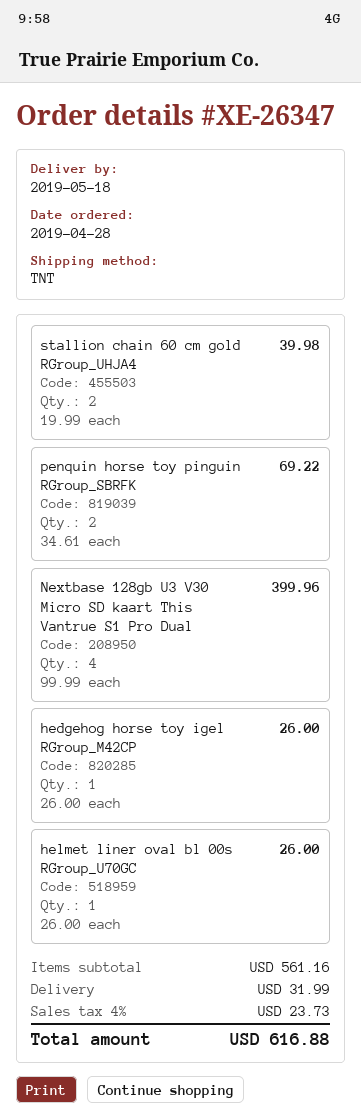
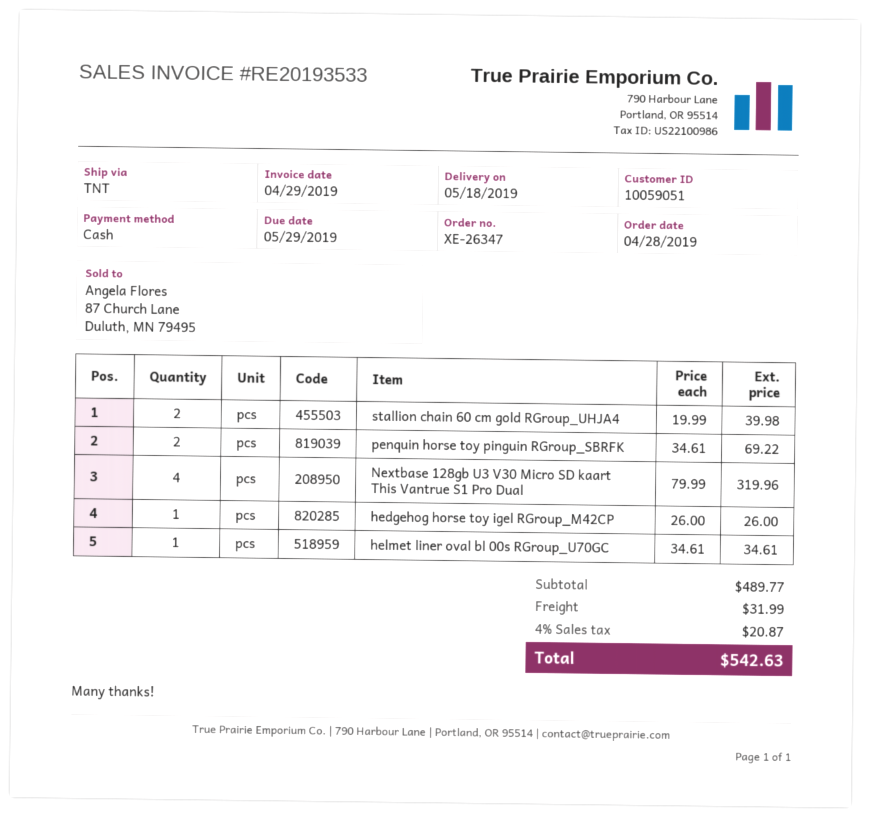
Nextbase 128gb U3 V30 Micro SD kaart This Vantrue S1 Pro Dual: 4 x 99.99 = 399.96 -> 4 x 79.99 = 319.96
helmet liner oval bl 00s RGroup_U70GC: 1 x 26.00 = 26.00 -> 1 x 34.61 = 34.61
subtotal: 561.16 -> 489.77
tax: 4% = 23.73 -> 4% = 20.87
total: 616.88 -> 542.63

